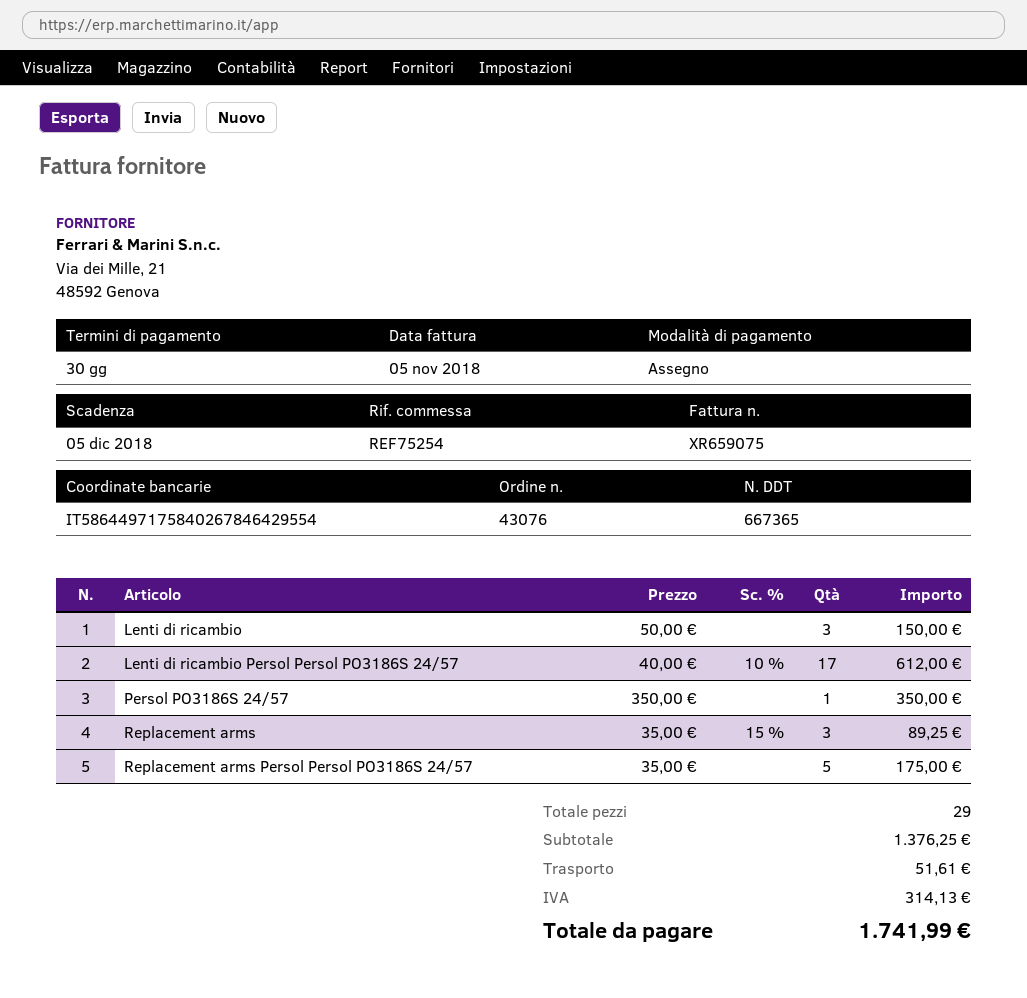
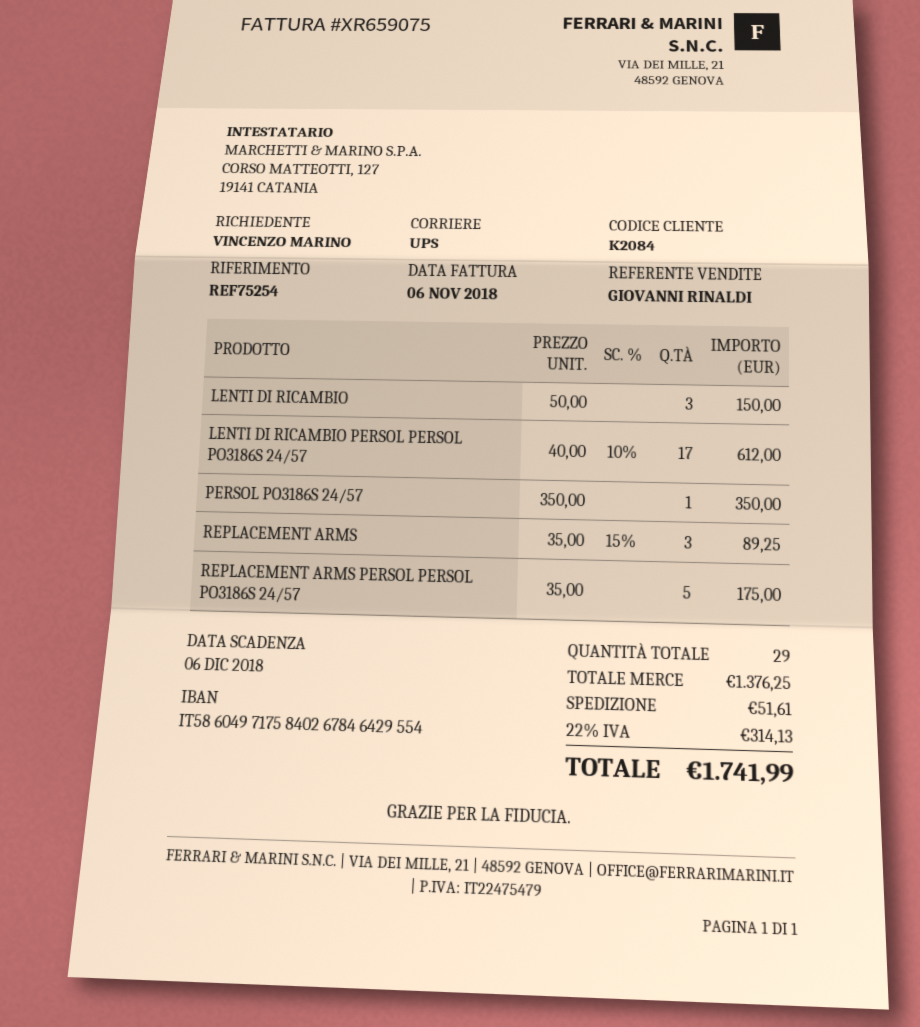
invoice date: 2018-11-05 -> 2018-11-06
due date: 2018-12-05 -> 2018-12-06
bank account: IT5864497175840267846429554 -> IT5860497175840267846429554

